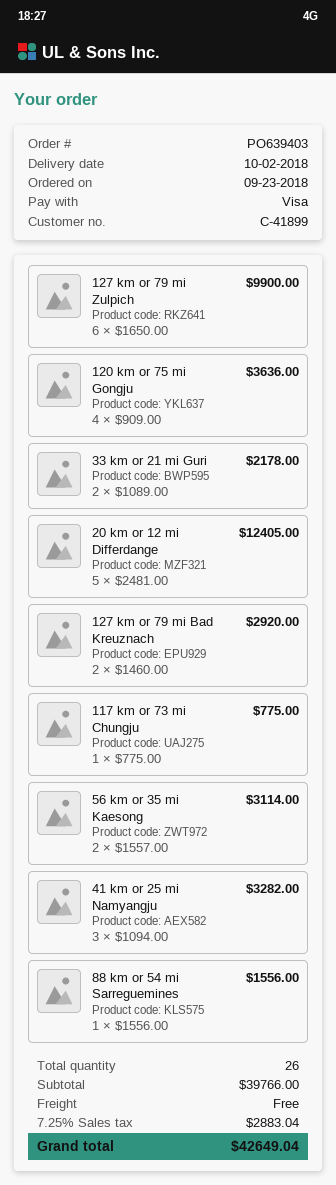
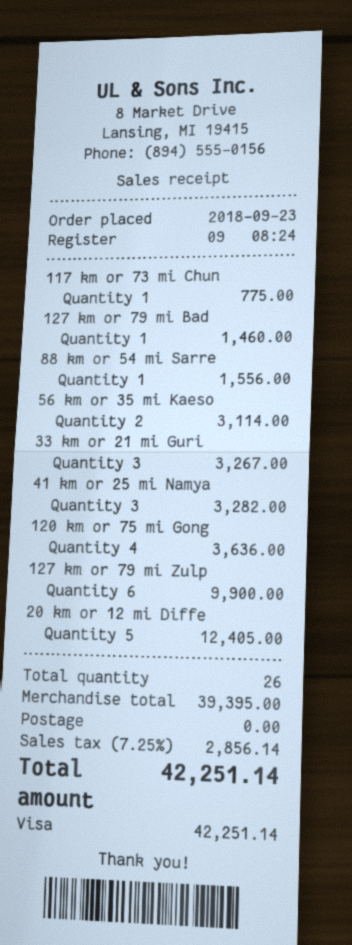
33 km or 21 mi Guri: 2 for 2178.00 -> 3 for 3267.00
127 km or 79 mi Bad Kreuznach: 2 for 2920.00 -> 1 for 1460.00
subtotal: 39766.00 -> 39395.00
tax: 7.25% = 2883.04 -> 7.25% = 2856.14
total: 42649.04 -> 42251.14

